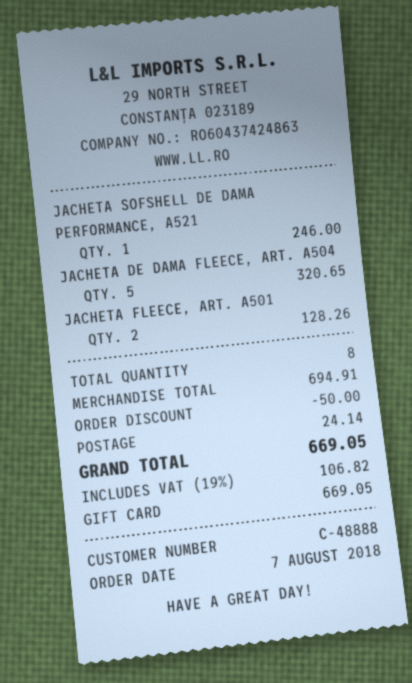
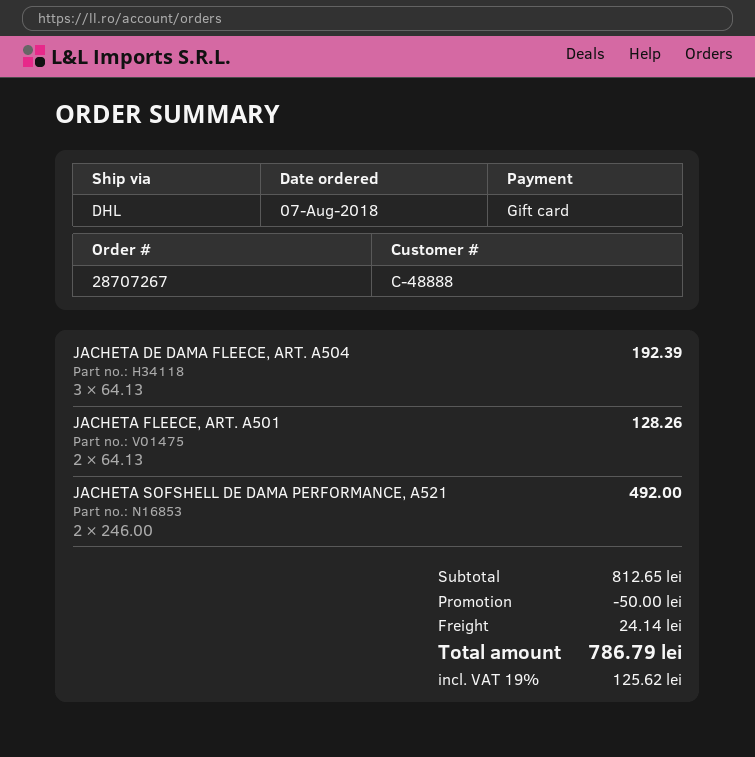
JACHETA SOFSHELL DE DAMA PERFORMANCE, A521: 1 for 246.00 -> 2 for 492.00
JACHETA DE DAMA FLEECE, ART. A504: 5 for 320.65 -> 3 for 192.39
subtotal: 694.91 -> 812.65
tax: 19% = 106.82 -> 19% = 125.62
total: 669.05 -> 786.79

